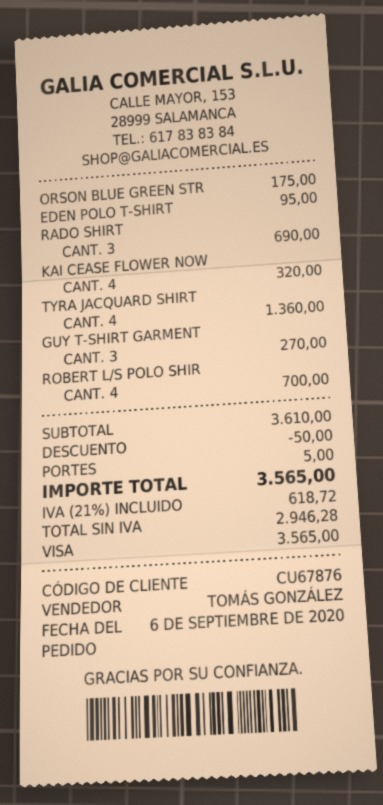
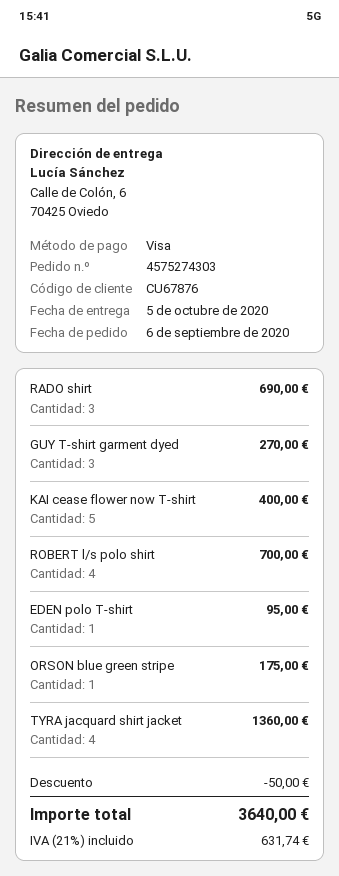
KAI CEASE FLOWER NOW: 4 for 320.00 -> 5 for 400.00
shipping: 5.00 -> none
tax: 21% = 618.72 -> 21% = 631.74
total: 3565.00 -> 3640.00

